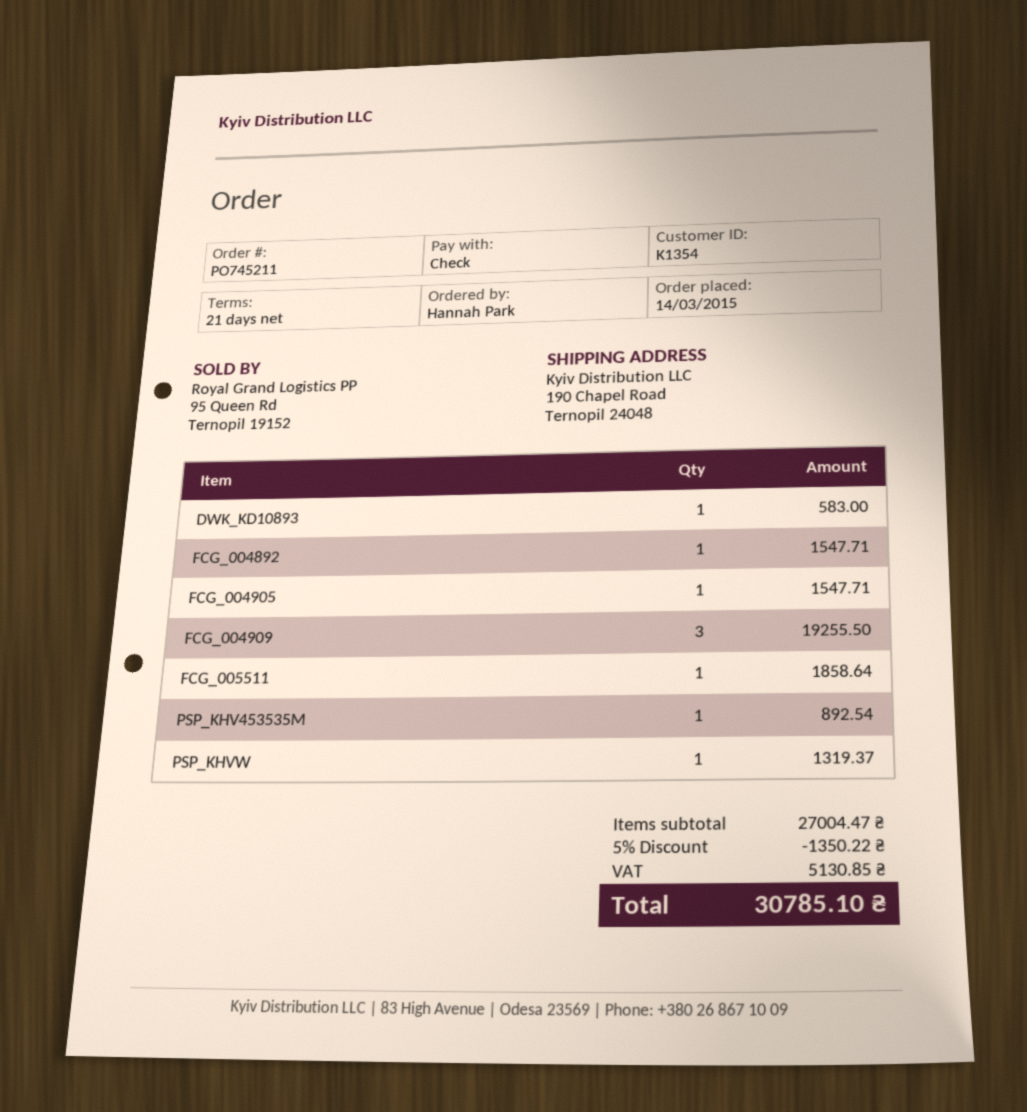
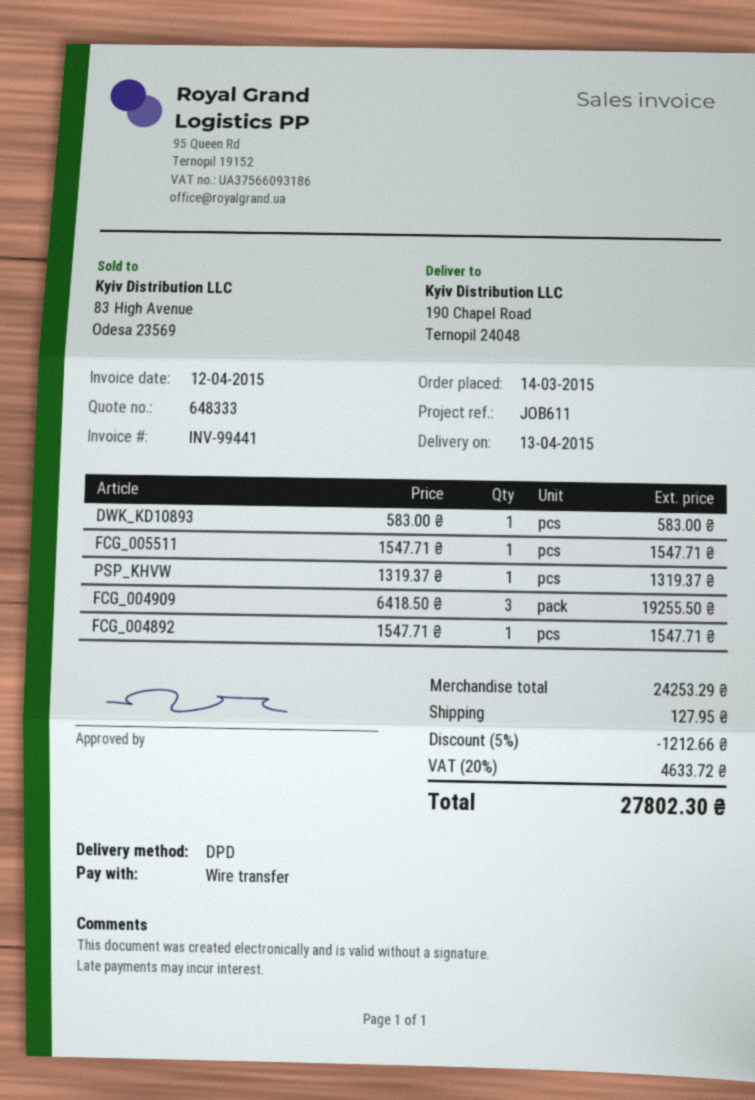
payment method: cheque -> bank transfer
FCG_004905: 1 for 1547.71 -> none
FCG_005511: 1 for 1858.64 -> 1 for 1547.71
PSP_KHV453535M: 1 for 892.54 -> none
subtotal: 27004.47 -> 24253.29
discount: 5% = 1350.22 -> 5% = 1212.66
shipping: none -> 127.95
tax: 5130.85 -> 4633.72
total: 30785.10 -> 27802.30

